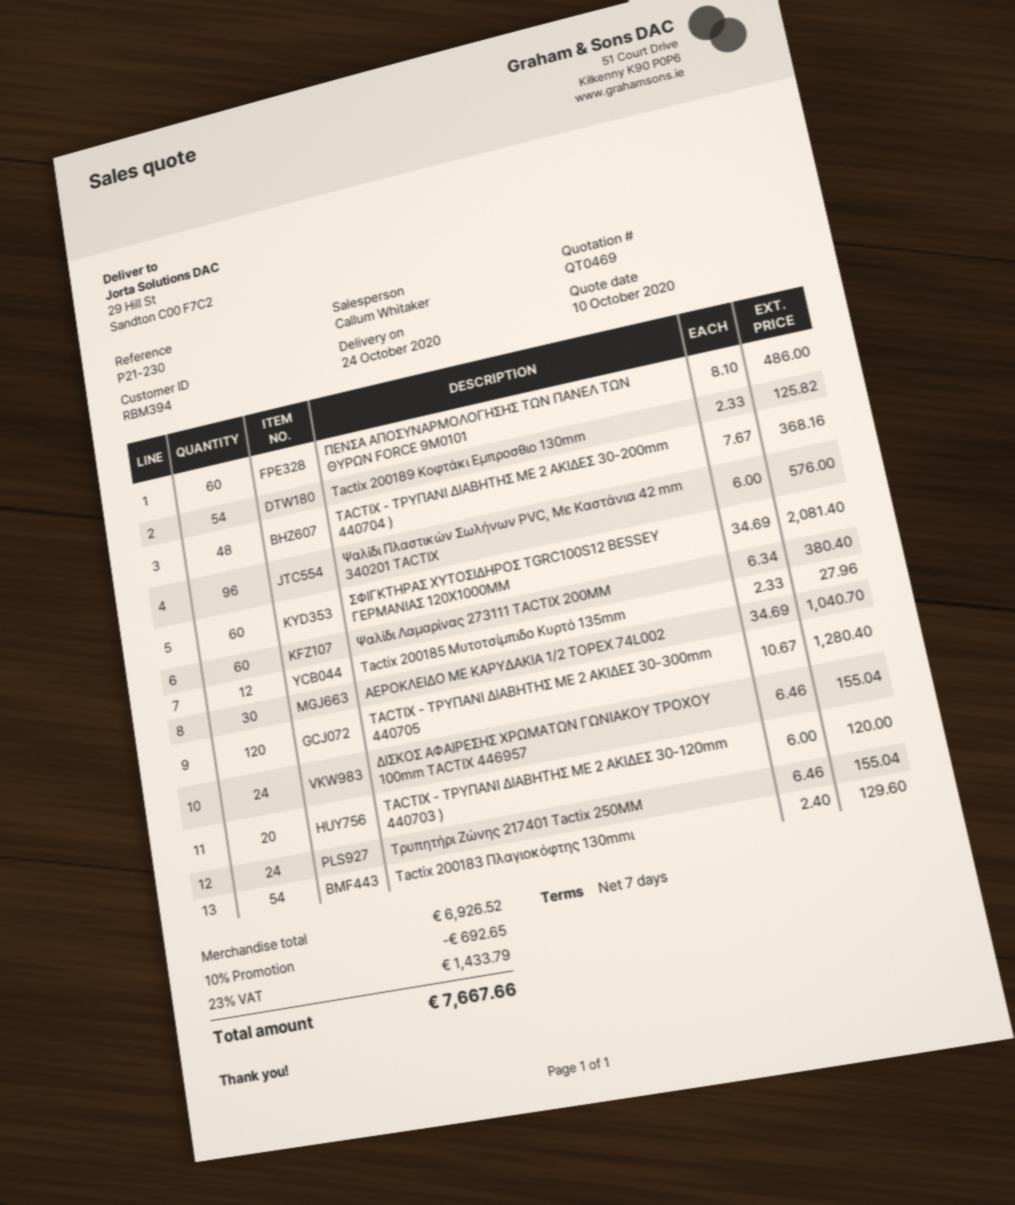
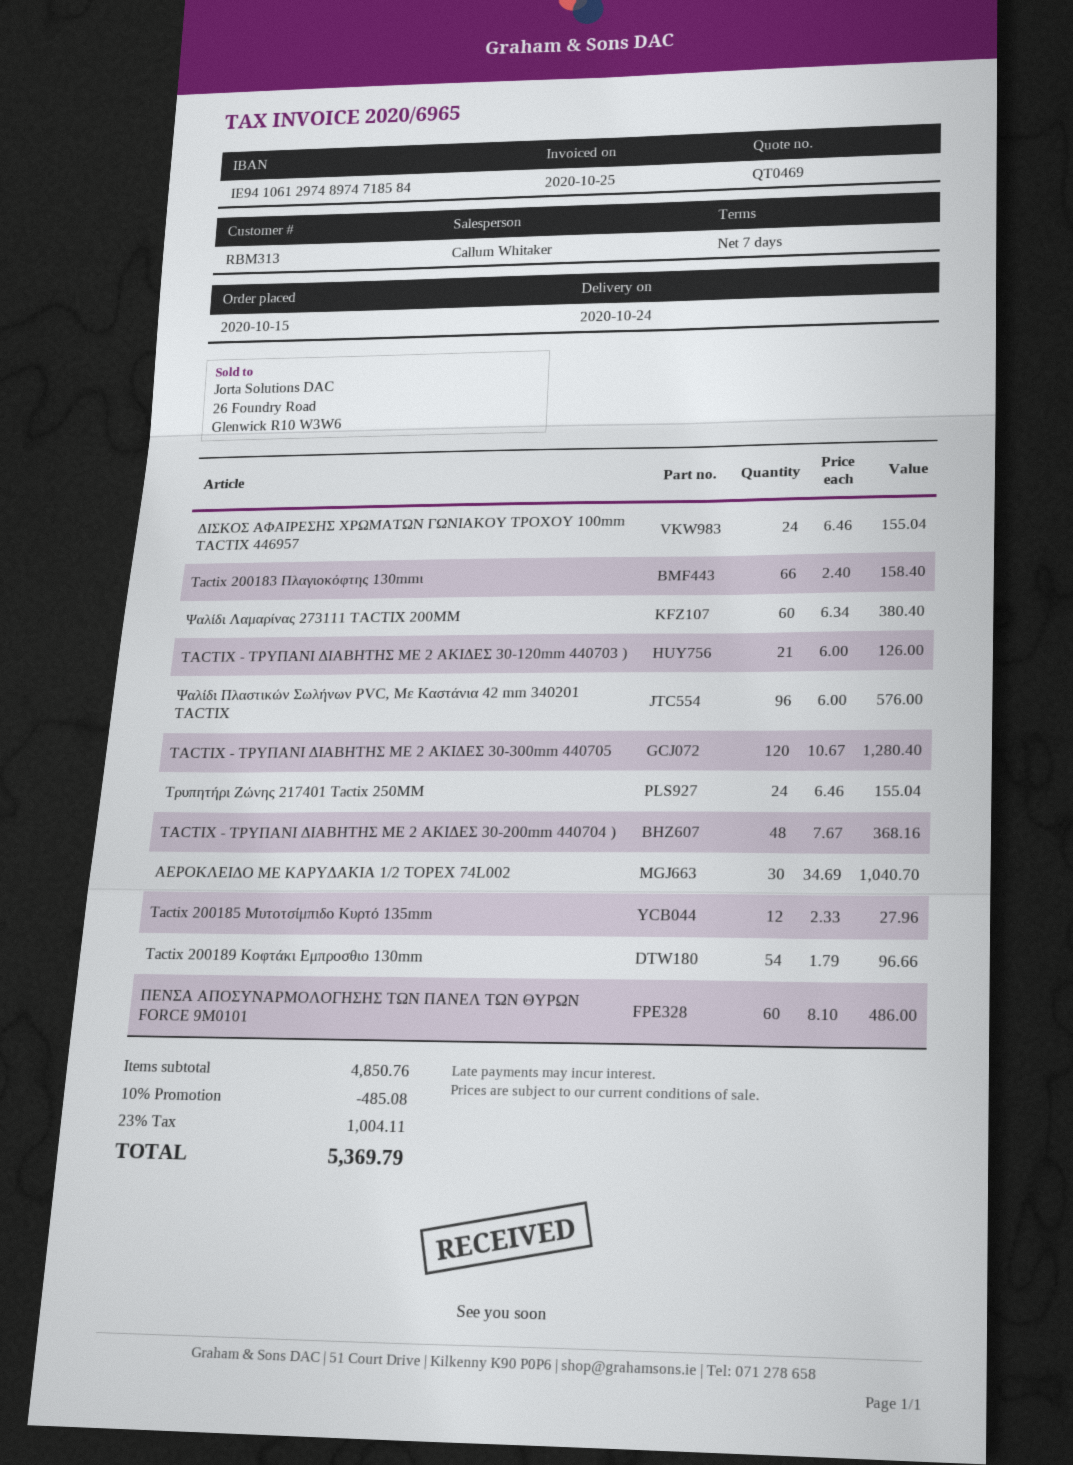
customer number: RBM394 -> RBM313
Tactix 200189 Κοφτάκι Εμπροσθιο 130mm: 54 x 2.33 = 125.82 -> 54 x 1.79 = 96.66
ΣΦΙΓΚΤΗΡΑΣ ΧΥΤΟΣΙΔΗΡΟΣ TGRC100S12 BESSEY ΓΕΡΜΑΝΙΑΣ 120X1000MM: 60 x 34.69 = 2081.40 -> none
TACTIX - ΤΡΥΠΑΝΙ ΔΙΑΒΗΤHΣ ΜΕ 2 ΑΚΙΔΕΣ 30-120mm 440703 ): 20 x 6.00 = 120.00 -> 21 x 6.00 = 126.00
Tactix 200183 Πλαγιοκόφτης 130mmι: 54 x 2.40 = 129.60 -> 66 x 2.40 = 158.40
subtotal: 6926.52 -> 4850.76
discount: 10% = 692.65 -> 10% = 485.08
tax: 23% = 1433.79 -> 23% = 1004.11
total: 7667.66 -> 5369.79

